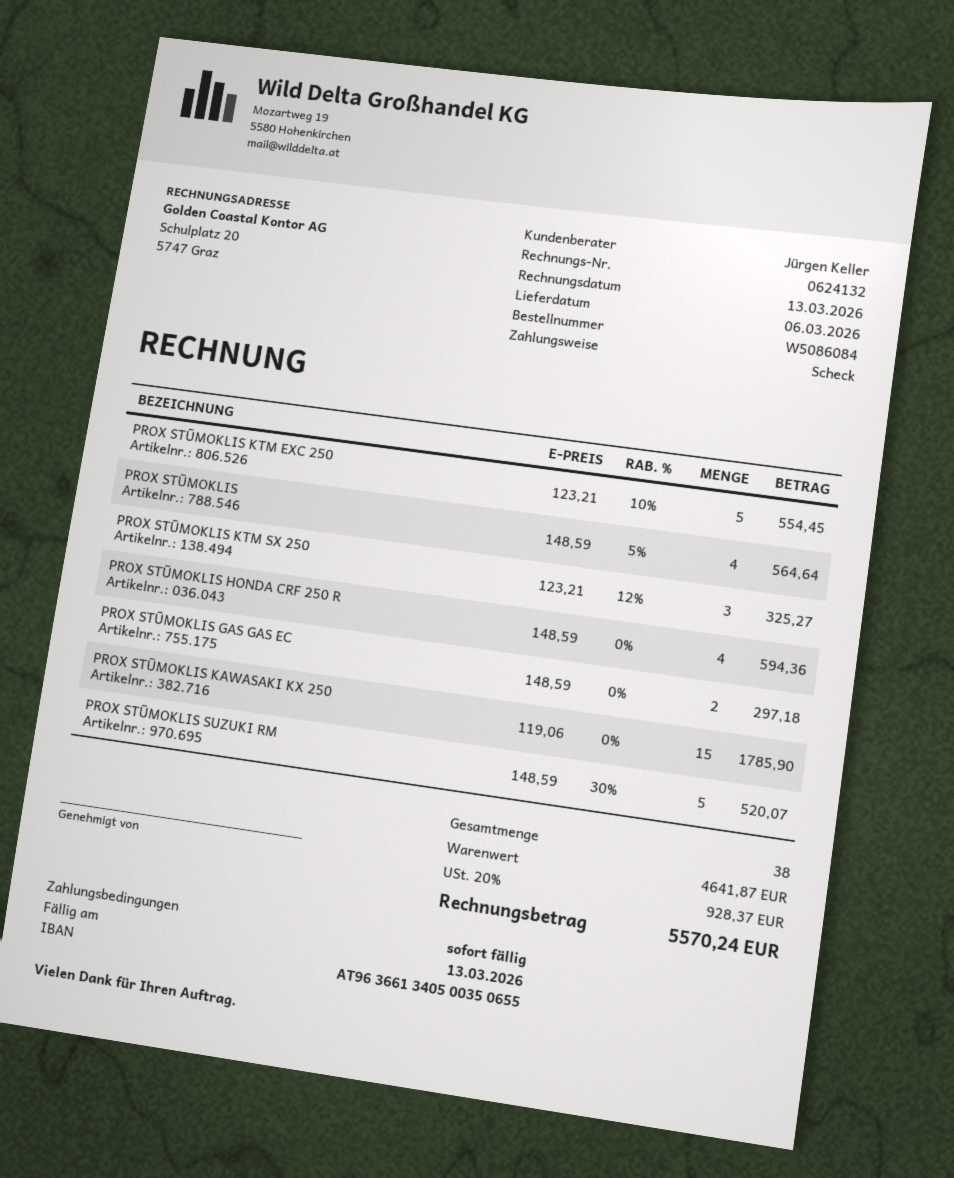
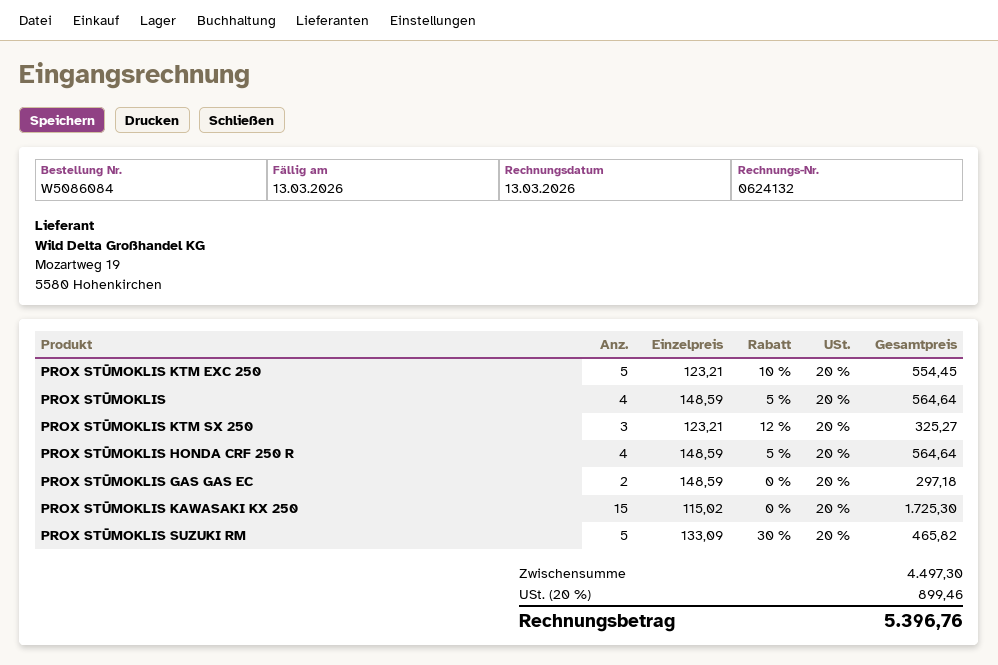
PROX STŪMOKLIS HONDA CRF 250 R: 4 x 148.59 = 594.36 -> 4 x 148.59 - 5% = 564.64
PROX STŪMOKLIS KAWASAKI KX 250: 15 x 119.06 = 1785.90 -> 15 x 115.02 = 1725.30
PROX STŪMOKLIS SUZUKI RM: 5 x 148.59 - 30% = 520.07 -> 5 x 133.09 - 30% = 465.82
subtotal: 4641.87 -> 4497.30
tax: 20% = 928.37 -> 20% = 899.46
total: 5570.24 -> 5396.76

